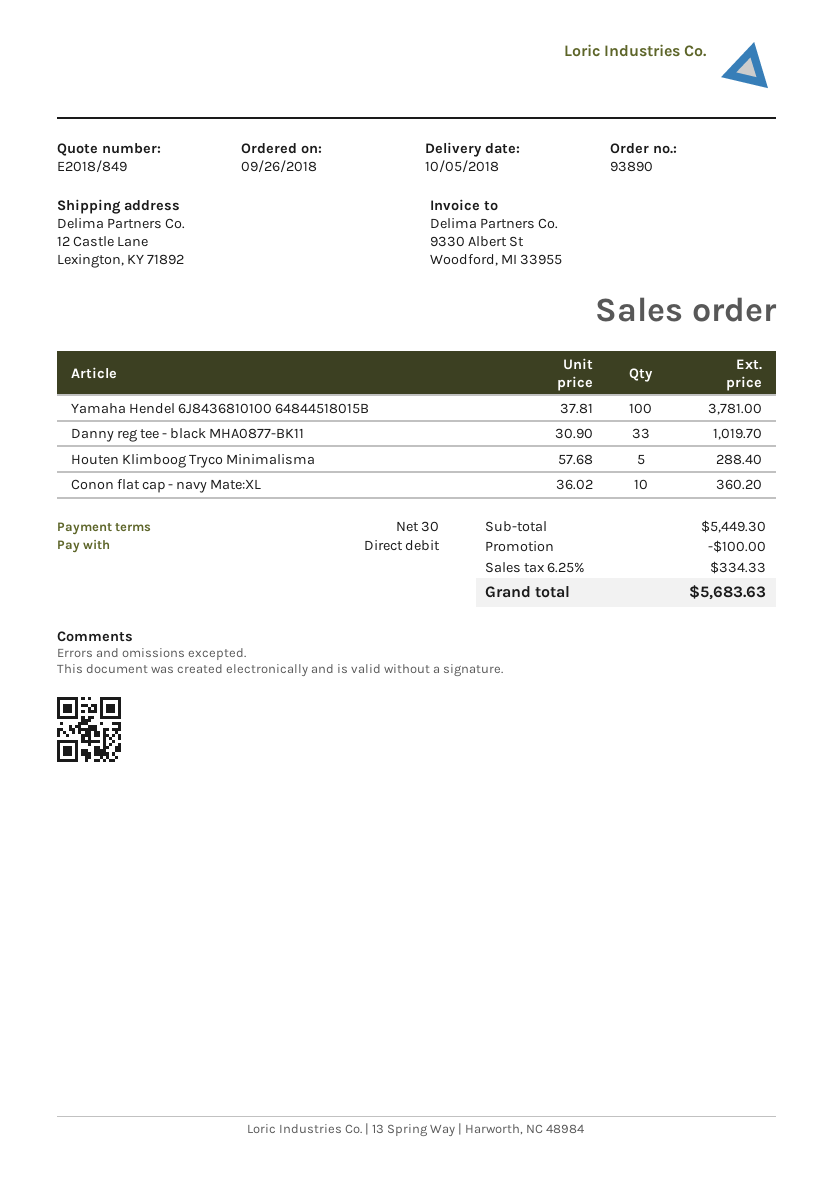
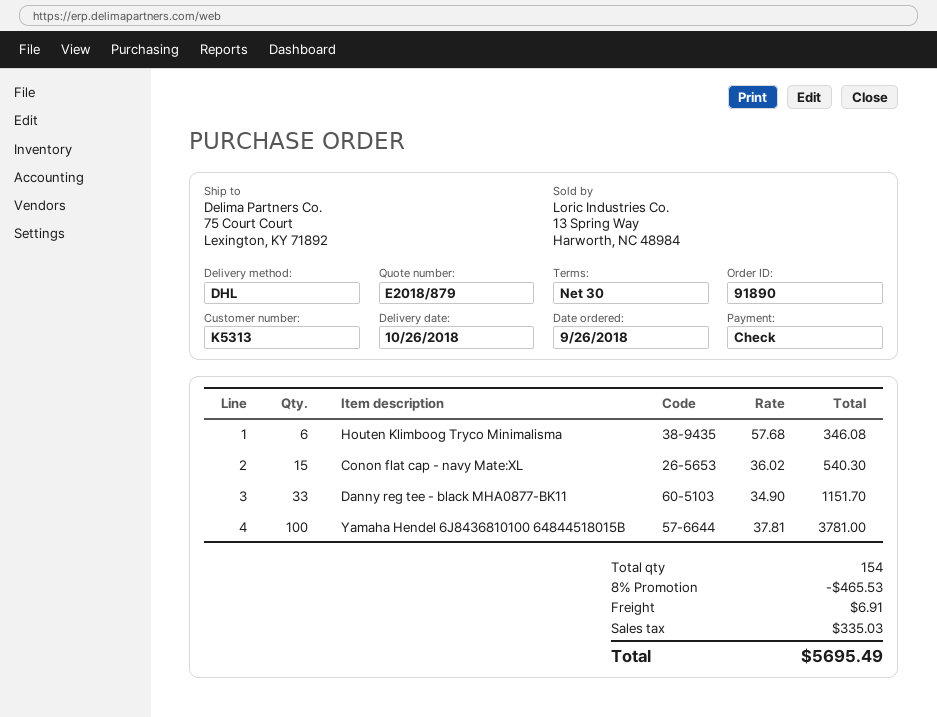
quote number: E2018/849 -> E2018/879
order number: 93890 -> 91890
delivery date: 2018-10-05 -> 2018-10-26
payment method: direct debit -> cheque
ship to: 12 Castle Lane, Lexington, KY 71892 -> 75 Court Court, Lexington, KY 71892
Danny reg tee - black MHA0877-BK11: 33 x 30.90 = 1019.70 -> 33 x 34.90 = 1151.70
Houten Klimboog Tryco Minimalisma: 5 x 57.68 = 288.40 -> 6 x 57.68 = 346.08
Conon flat cap - navy Mate:XL: 10 x 36.02 = 360.20 -> 15 x 36.02 = 540.30
discount: 100.00 -> 465.53
shipping: none -> 6.91
tax: 334.33 -> 335.03
total: 5683.63 -> 5695.49

